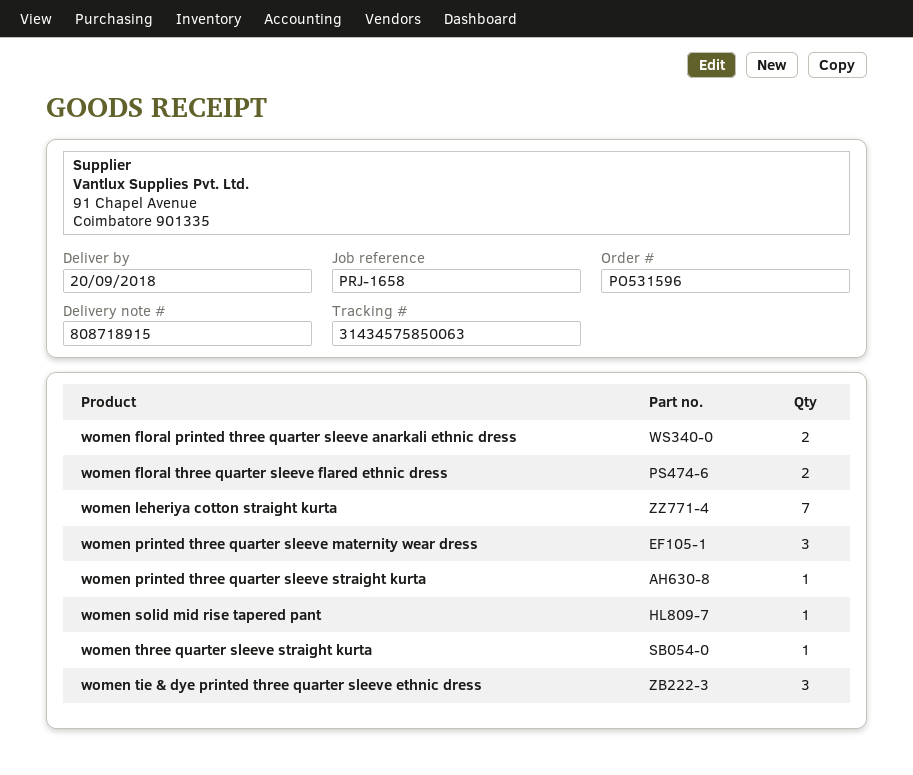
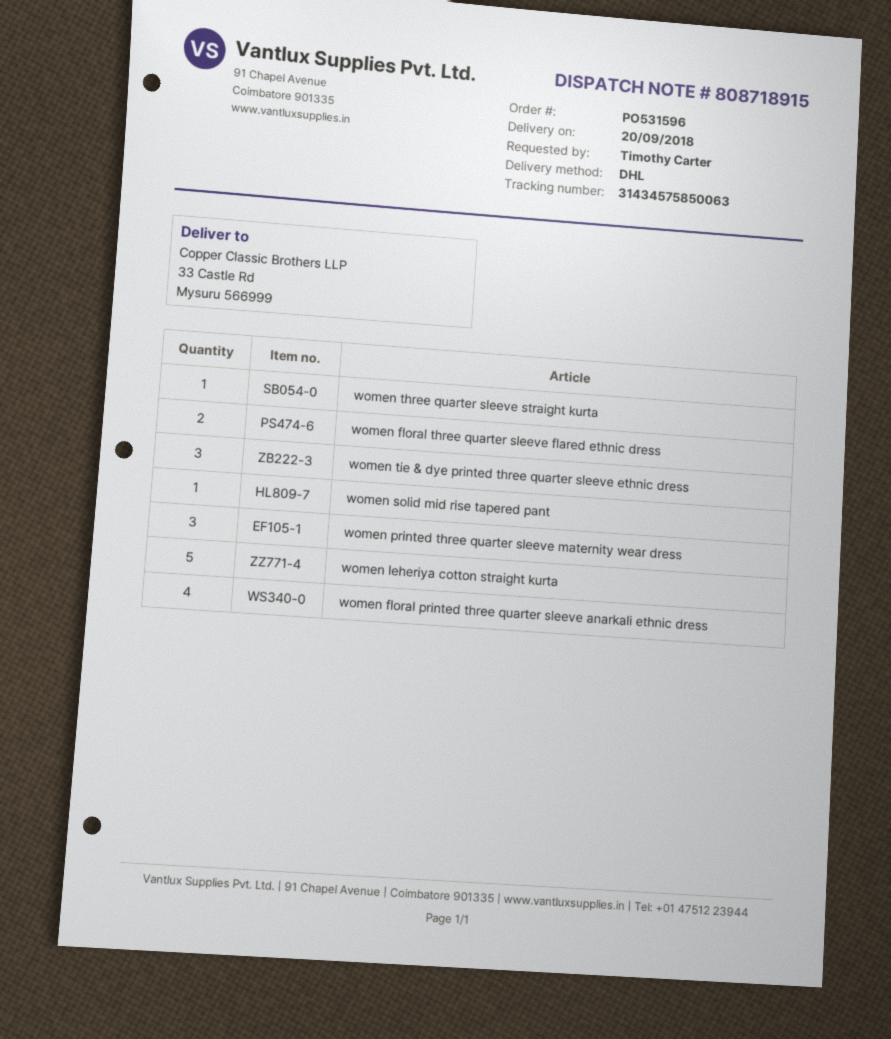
women floral printed three quarter sleeve anarkali ethnic dress: 2 -> 4
women leheriya cotton straight kurta: 7 -> 5
women printed three quarter sleeve straight kurta: 1 -> none

